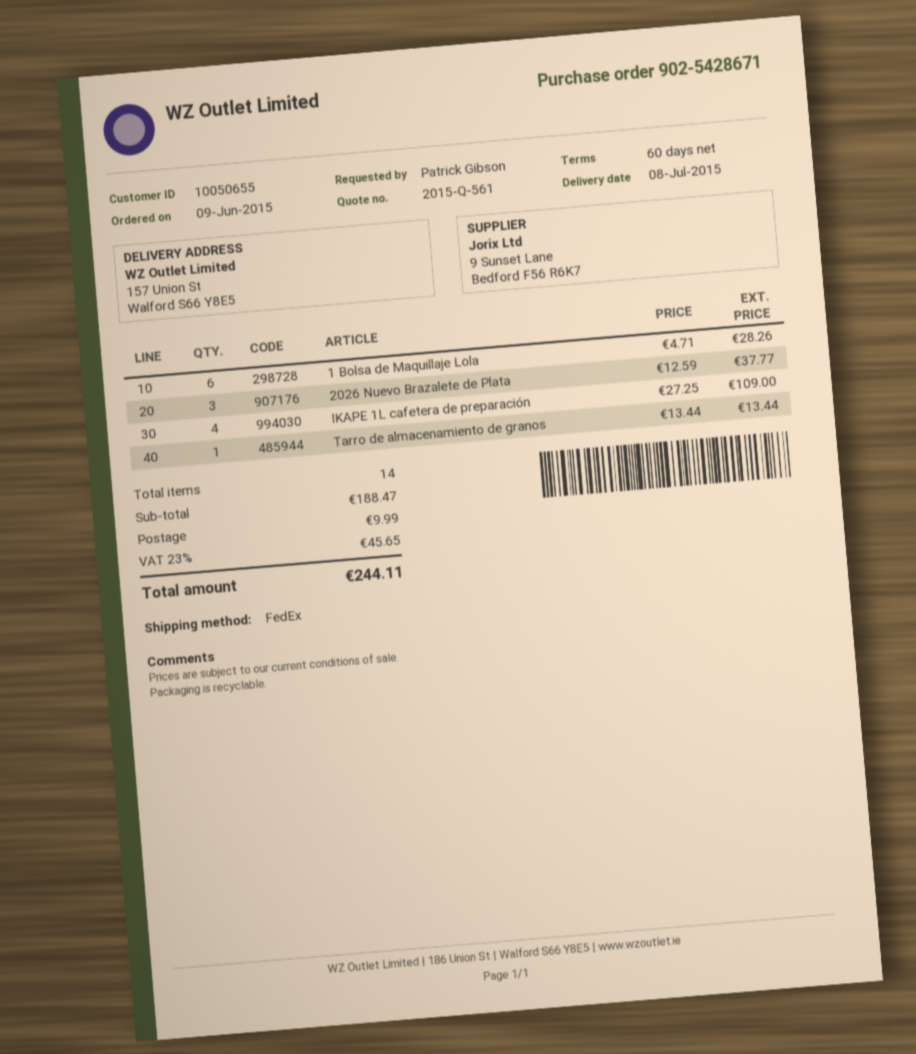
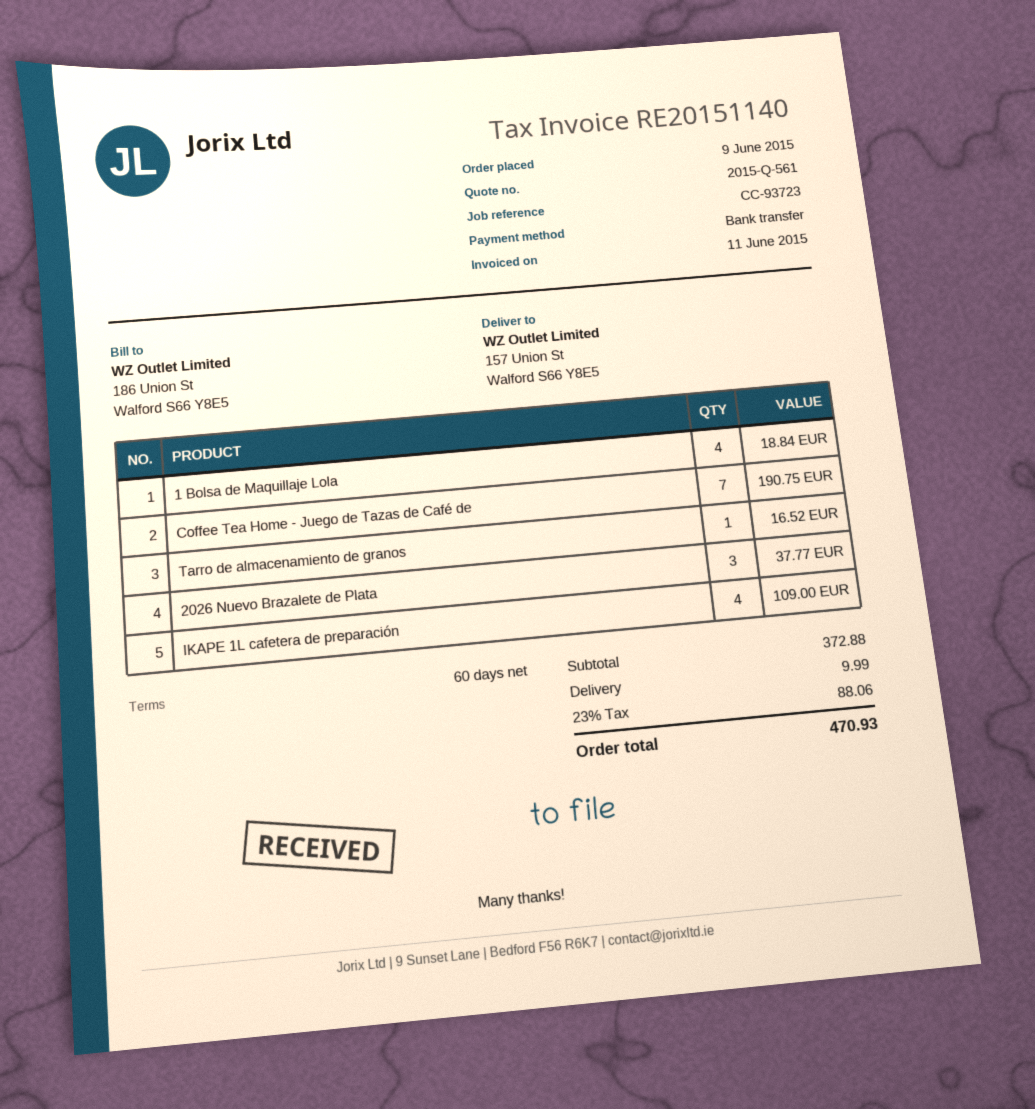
1 Bolsa de Maquillaje Lola: 6 for 28.26 -> 4 for 18.84
Tarro de almacenamiento de granos: 1 for 13.44 -> 1 for 16.52
Coffee Tea Home - Juego de Tazas de Café de: none -> 7 for 190.75
subtotal: 188.47 -> 372.88
tax: 23% = 45.65 -> 23% = 88.06
total: 244.11 -> 470.93

